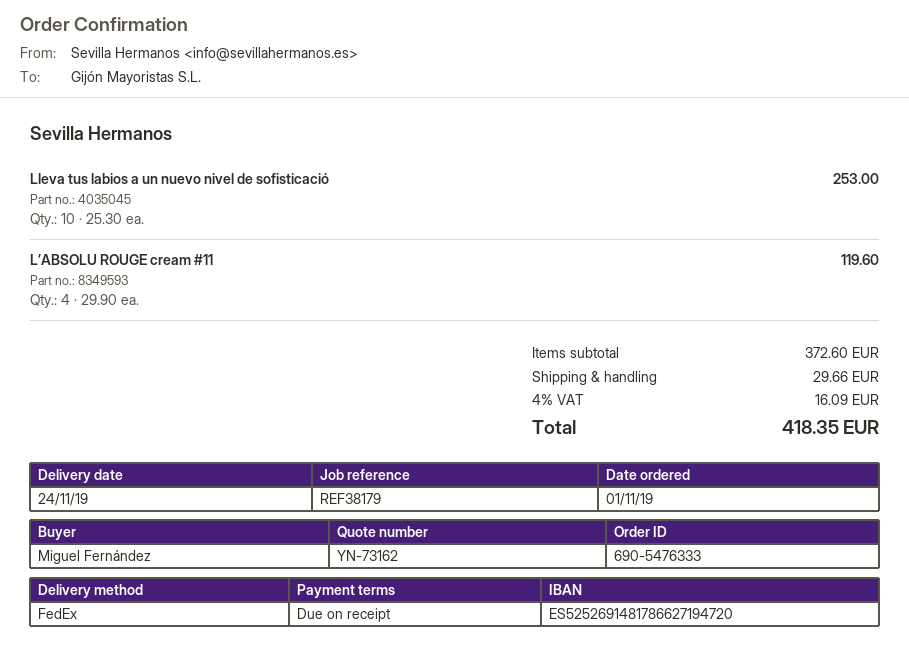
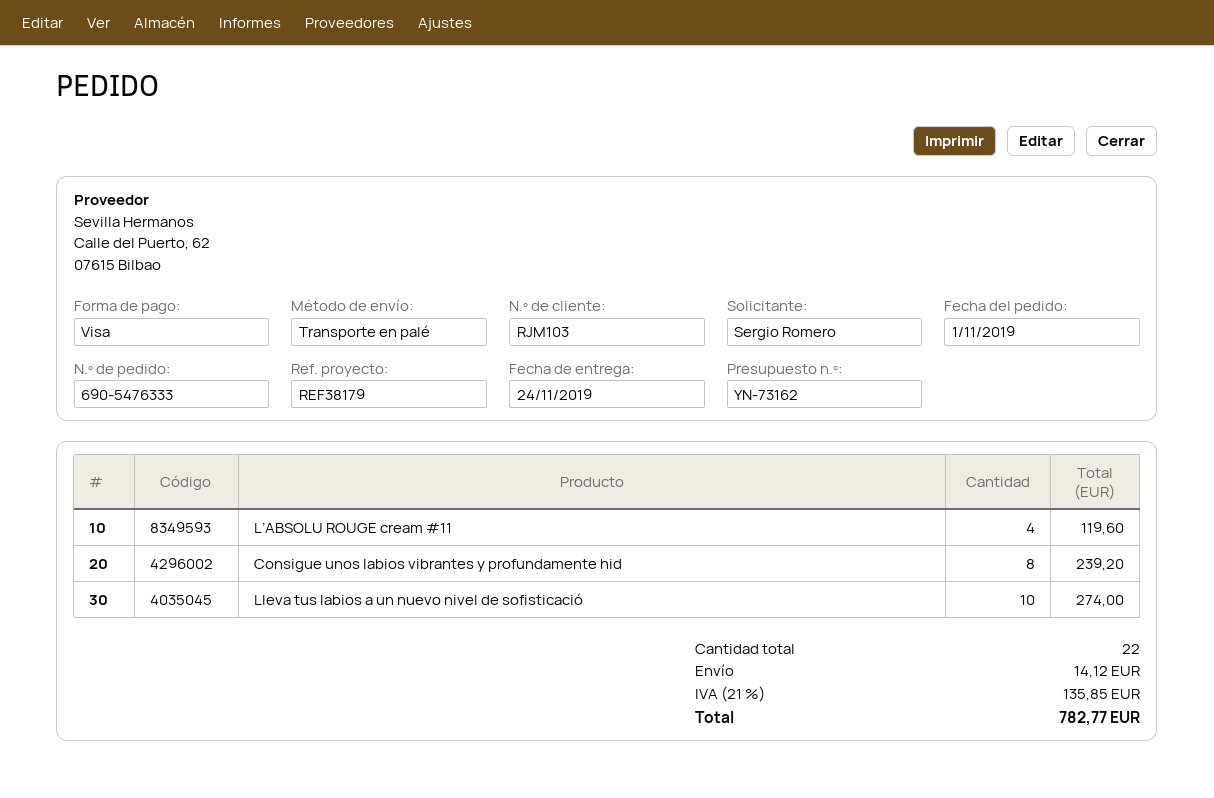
ordered by: Miguel Fernández -> Sergio Romero
shipping method: FedEx -> pallet freight
Lleva tus labios a un nuevo nivel de sofisticació: 10 for 253.00 -> 10 for 274.00
Consigue unos labios vibrantes y profundamente hid: none -> 8 for 239.20
shipping: 29.66 -> 14.12
tax: 4% = 16.09 -> 21% = 135.85
total: 418.35 -> 782.77

